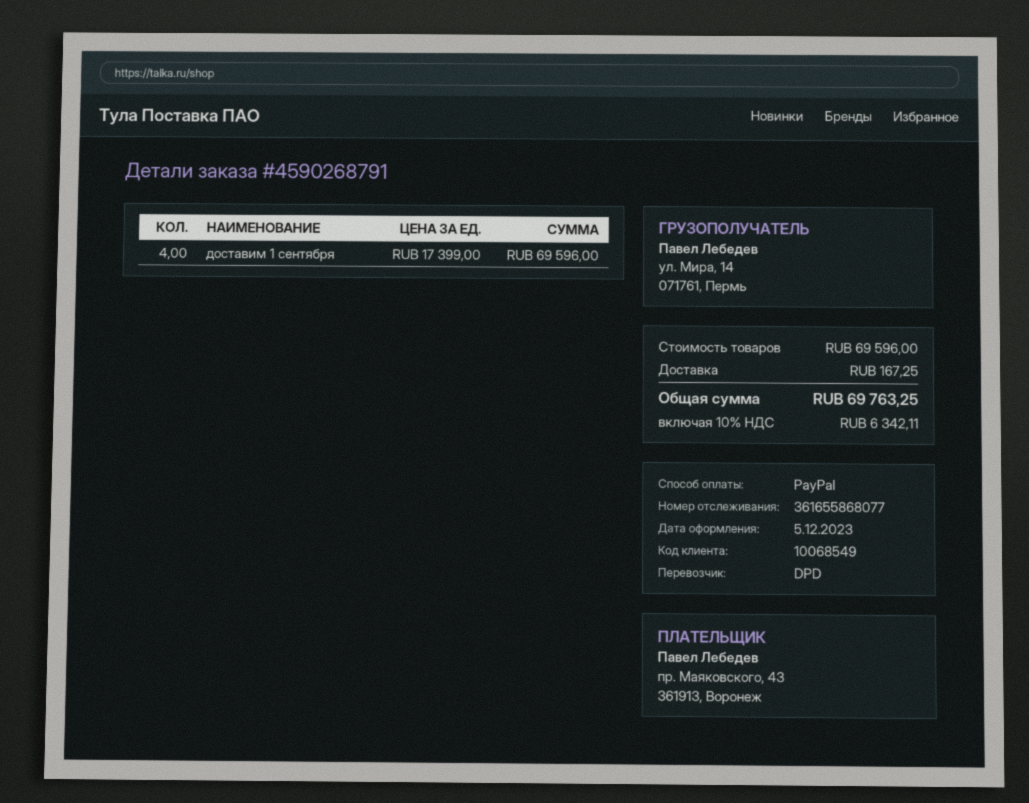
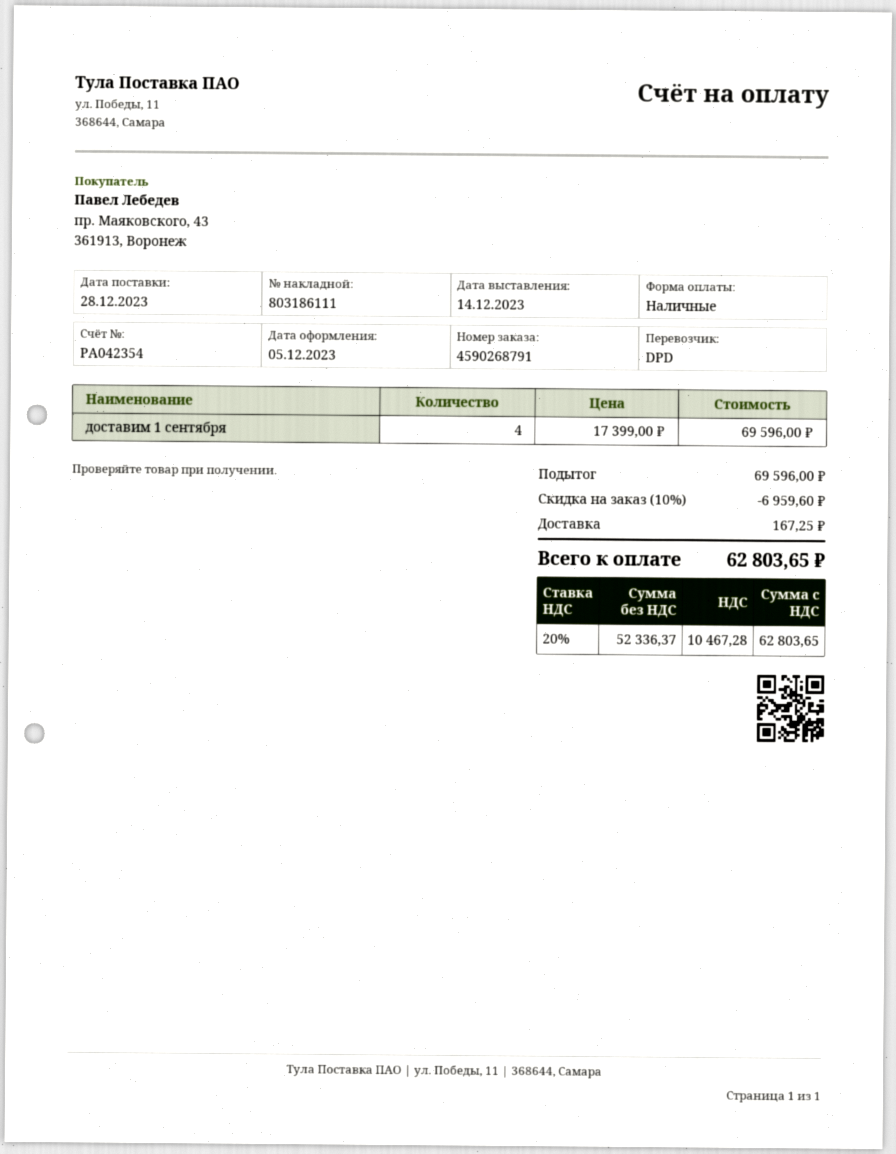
payment method: PayPal -> cash
discount: none -> 10% = 6959.60
tax: 10% = 6342.11 -> 20% = 10467.28
total: 69763.25 -> 62803.65

